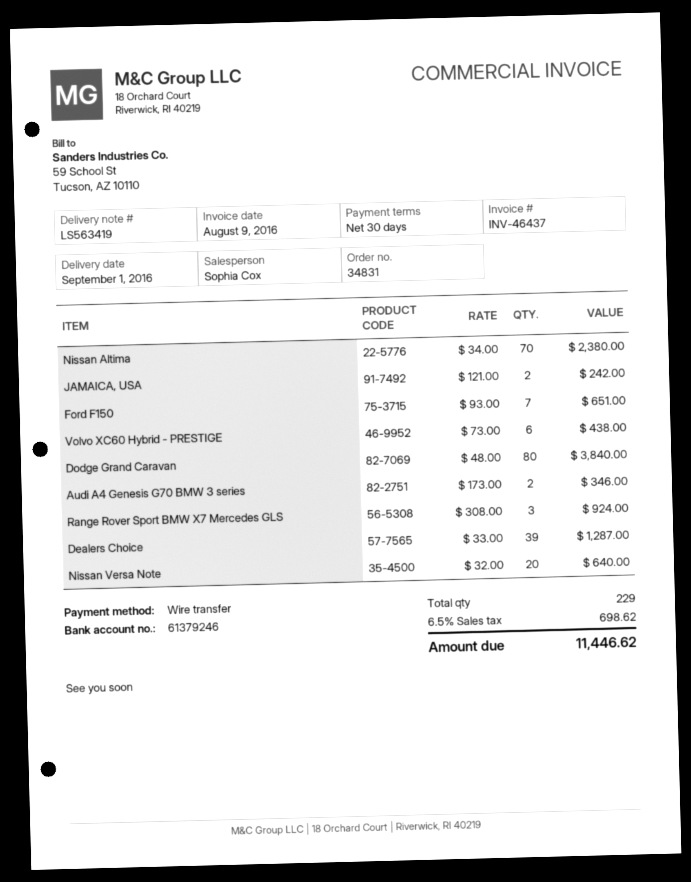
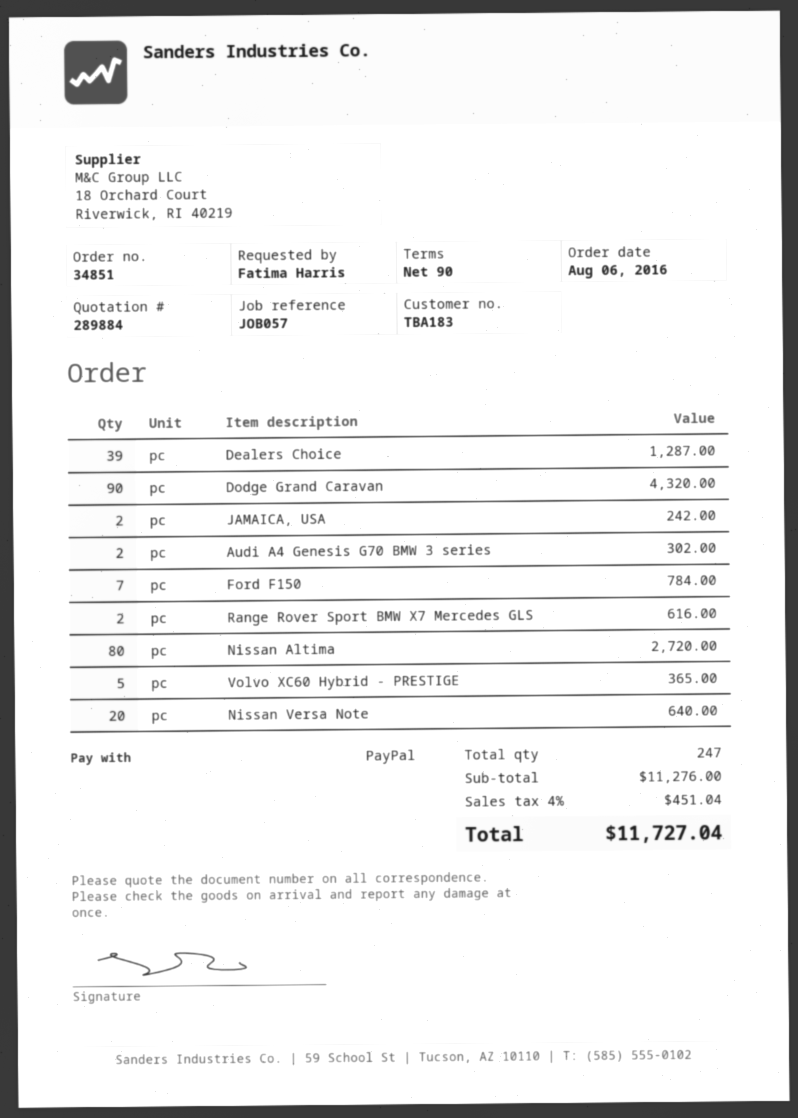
order number: 34831 -> 34851
payment terms: 30 days -> 90 days
payment method: bank transfer -> PayPal
Nissan Altima: 70 for 2380.00 -> 80 for 2720.00
Ford F150: 7 for 651.00 -> 7 for 784.00
Volvo XC60 Hybrid - PRESTIGE: 6 for 438.00 -> 5 for 365.00
Dodge Grand Caravan: 80 for 3840.00 -> 90 for 4320.00
Audi A4 Genesis G70 BMW 3 series: 2 for 346.00 -> 2 for 302.00
Range Rover Sport BMW X7 Mercedes GLS: 3 for 924.00 -> 2 for 616.00
total quantity: 229 -> 247
tax: 6.5% = 698.62 -> 4% = 451.04
total: 11446.62 -> 11727.04

